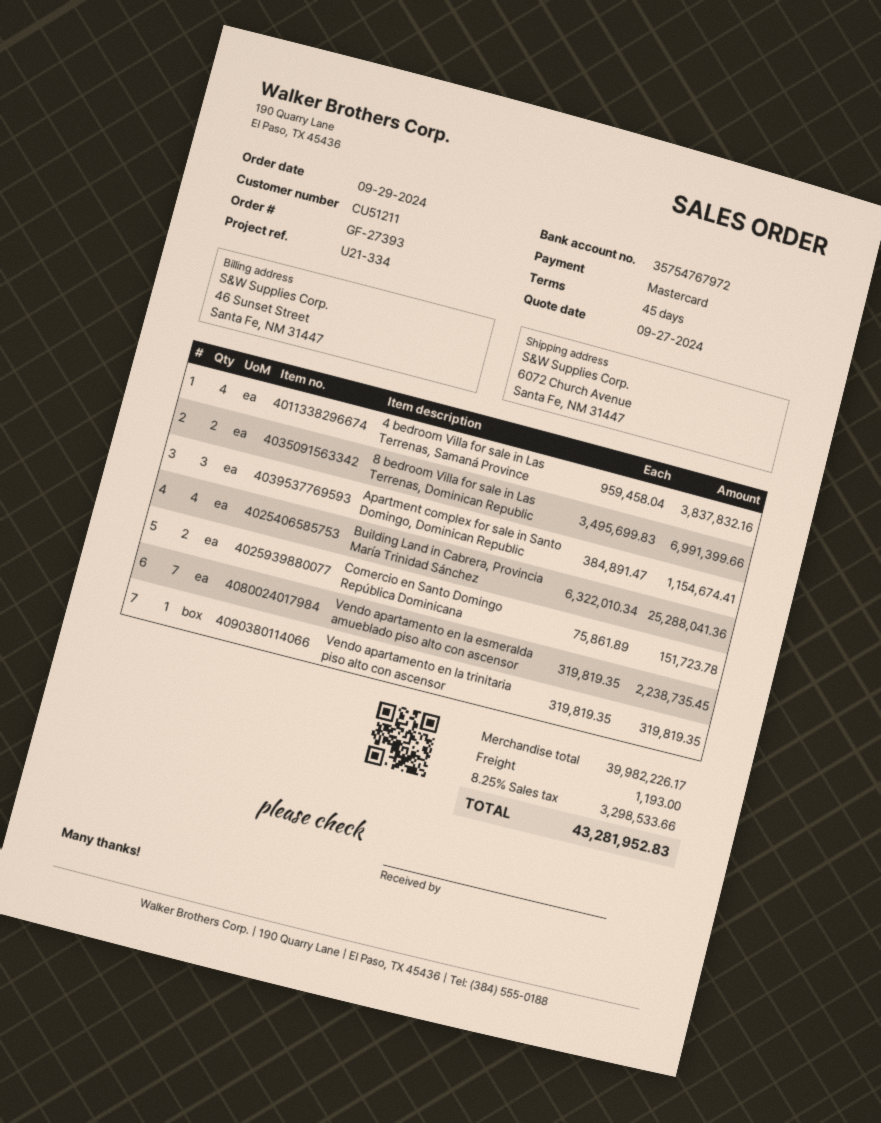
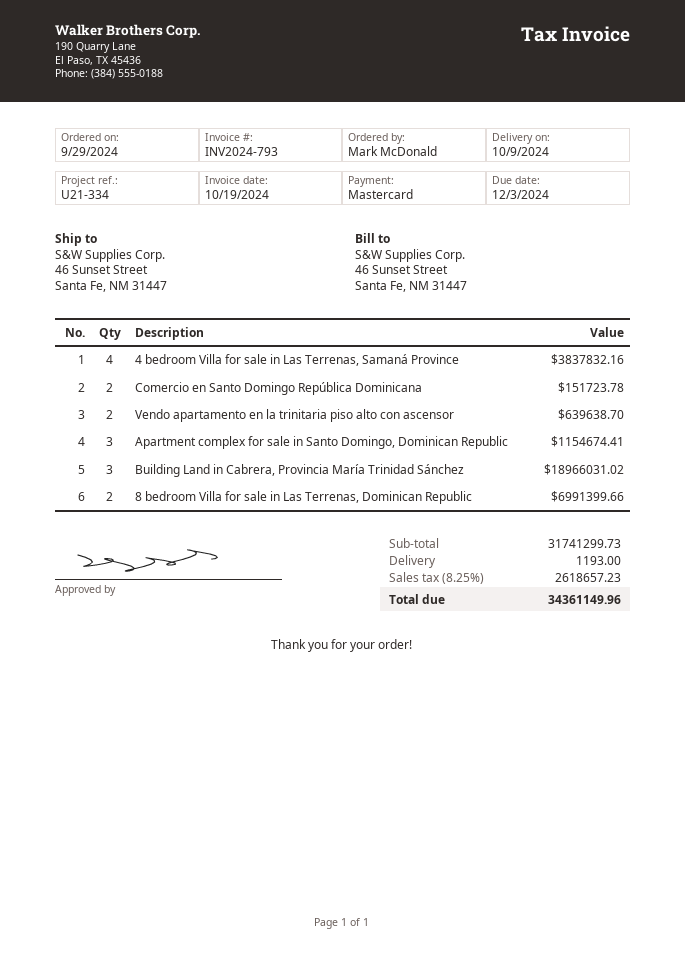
ship to: 6072 Church Avenue, Santa Fe, NM 31447 -> 46 Sunset Street, Santa Fe, NM 31447
Building Land in Cabrera, Provincia María Trinidad Sánchez: 4 for 25288041.36 -> 3 for 18966031.02
Vendo apartamento en la esmeralda amueblado piso alto con ascensor: 7 for 2238735.45 -> none
Vendo apartamento en la trinitaria piso alto con ascensor: 1 for 319819.35 -> 2 for 639638.70
subtotal: 39982226.17 -> 31741299.73
tax: 8.25% = 3298533.66 -> 8.25% = 2618657.23
total: 43281952.83 -> 34361149.96

